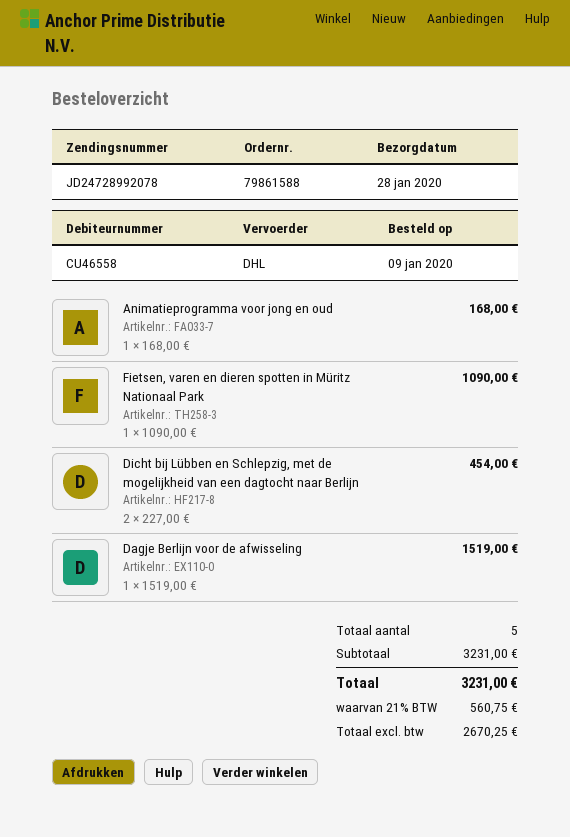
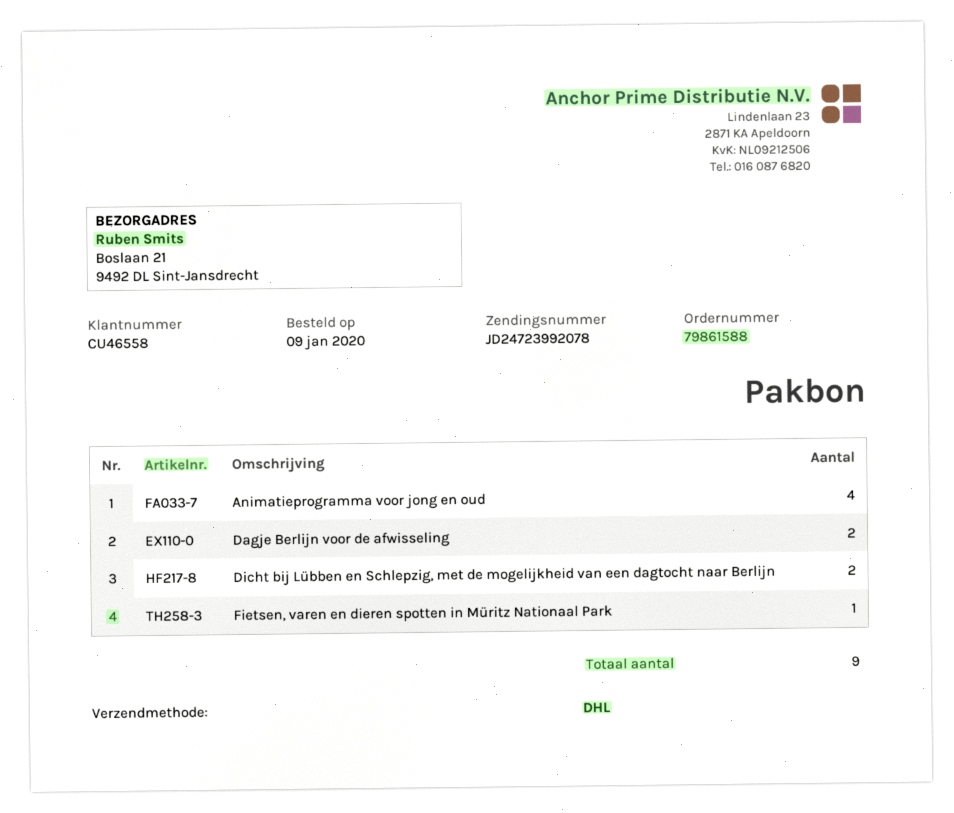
tracking number: JD24728992078 -> JD24723992078
Animatieprogramma voor jong en oud: 1 -> 4
Dagje Berlijn voor de afwisseling: 1 -> 2
total quantity: 5 -> 9

